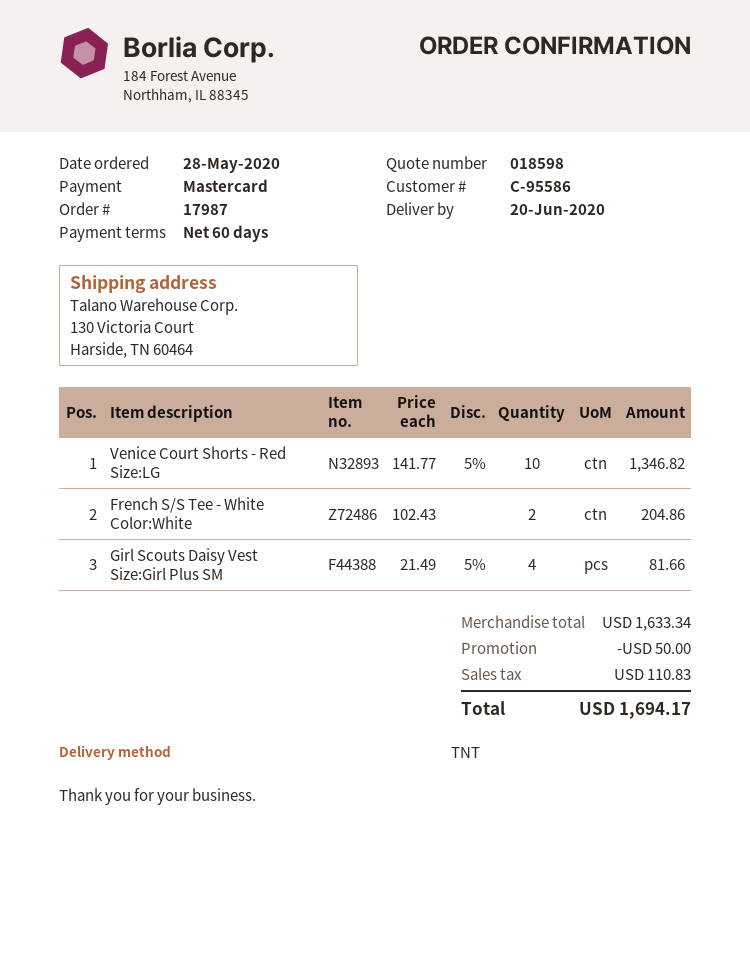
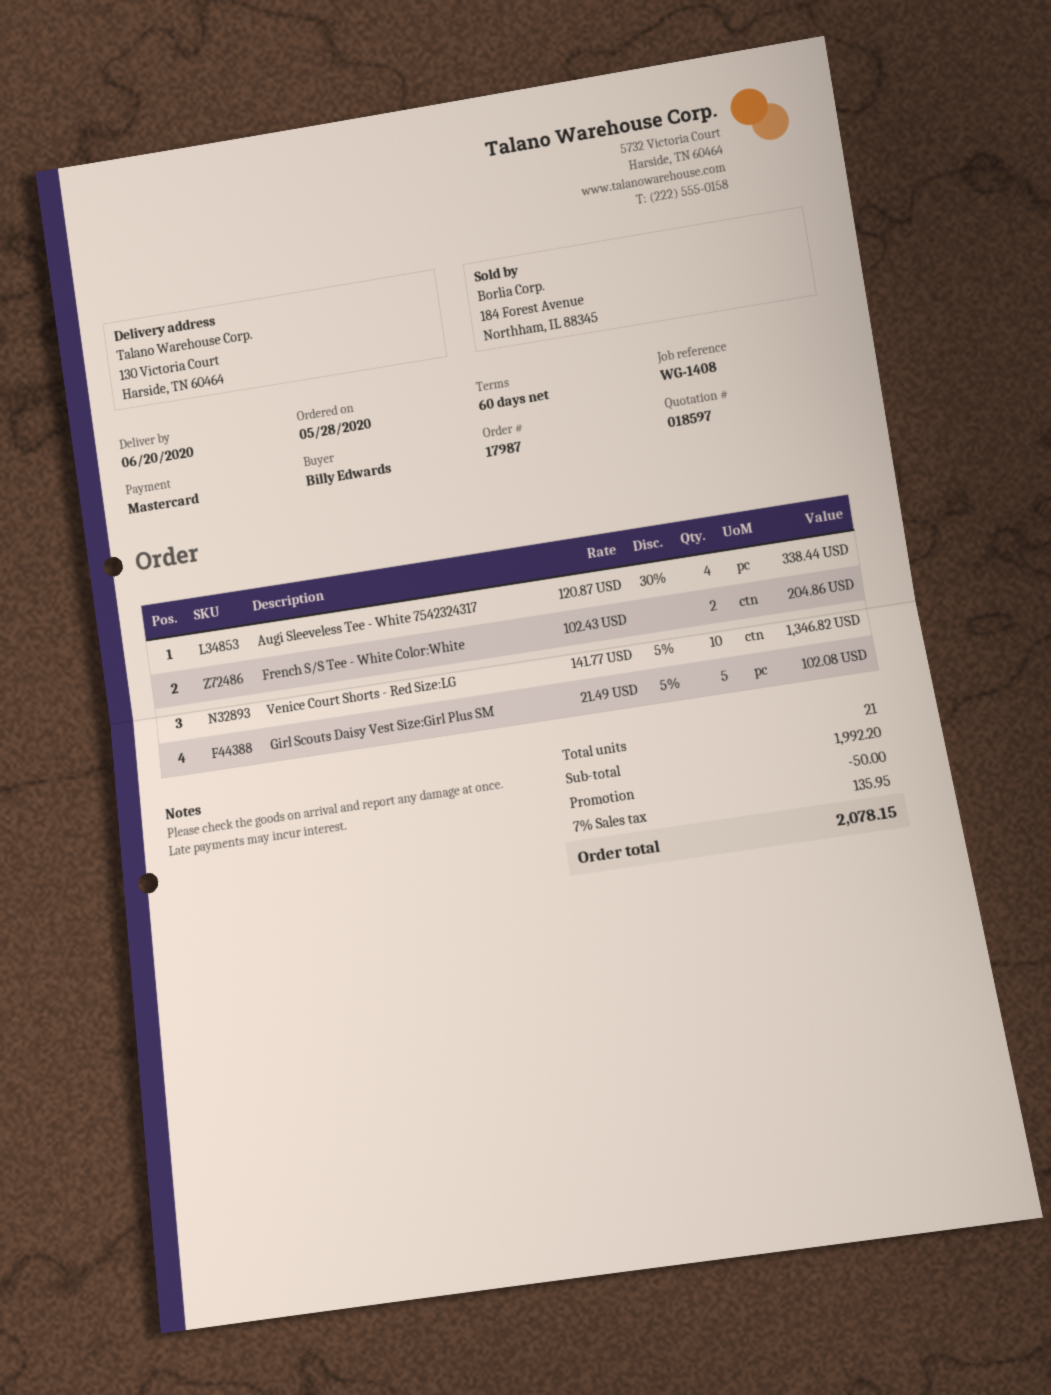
quote number: 018598 -> 018597
Girl Scouts Daisy Vest Size:Girl Plus SM: 4 x 21.49 - 5% = 81.66 -> 5 x 21.49 - 5% = 102.08
Augi Sleeveless Tee - White 7542324317: none -> 4 x 120.87 - 30% = 338.44
subtotal: 1633.34 -> 1992.20
tax: 110.83 -> 135.95
total: 1694.17 -> 2078.15

